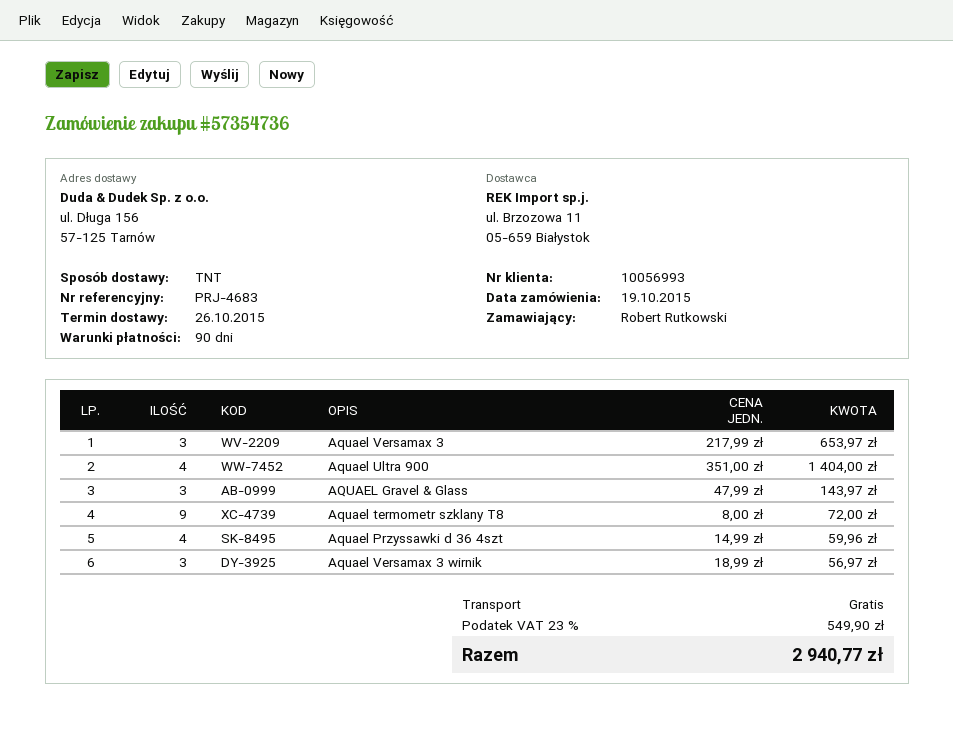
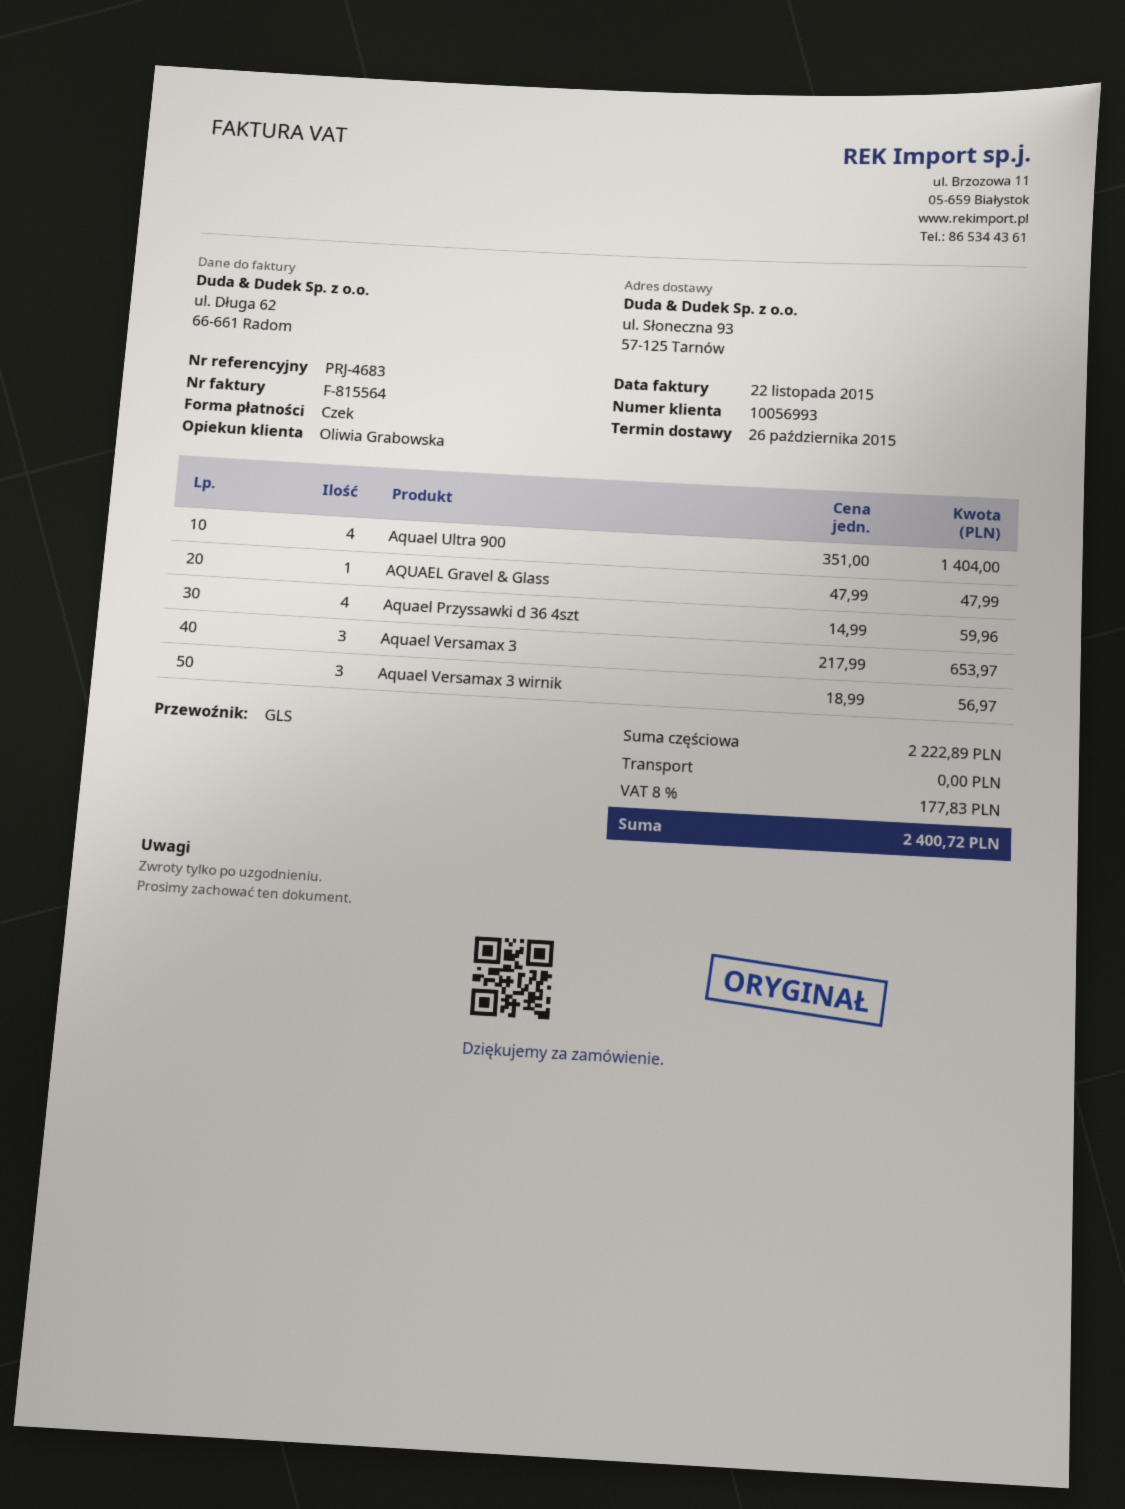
shipping method: TNT -> GLS
ship to: ul. Długa 156, 57-125 Tarnów -> ul. Słoneczna 93, 57-125 Tarnów
AQUAEL Gravel & Glass: 3 x 47.99 = 143.97 -> 1 x 47.99 = 47.99
Aquael termometr szklany T8: 9 x 8.00 = 72.00 -> none
tax: 23% = 549.90 -> 8% = 177.83
total: 2940.77 -> 2400.72

